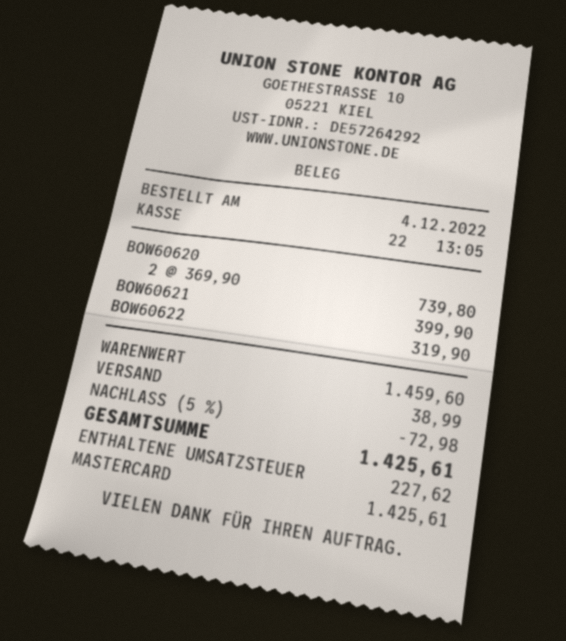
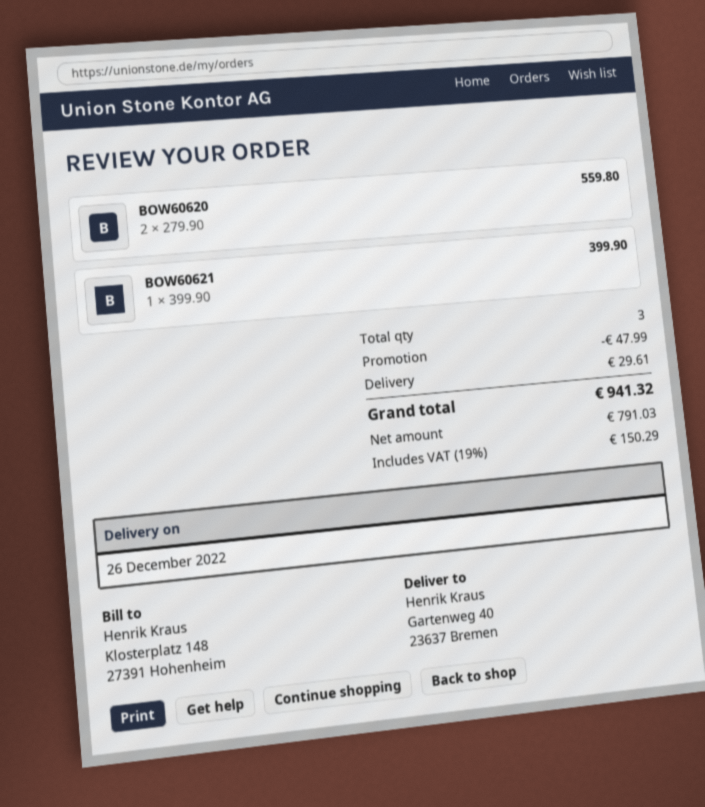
BOW60620: 2 x 369.90 = 739.80 -> 2 x 279.90 = 559.80
BOW60622: 1 x 319.90 = 319.90 -> none
discount: 72.98 -> 47.99
shipping: 38.99 -> 29.61
tax: 227.62 -> 150.29
total: 1425.61 -> 941.32

